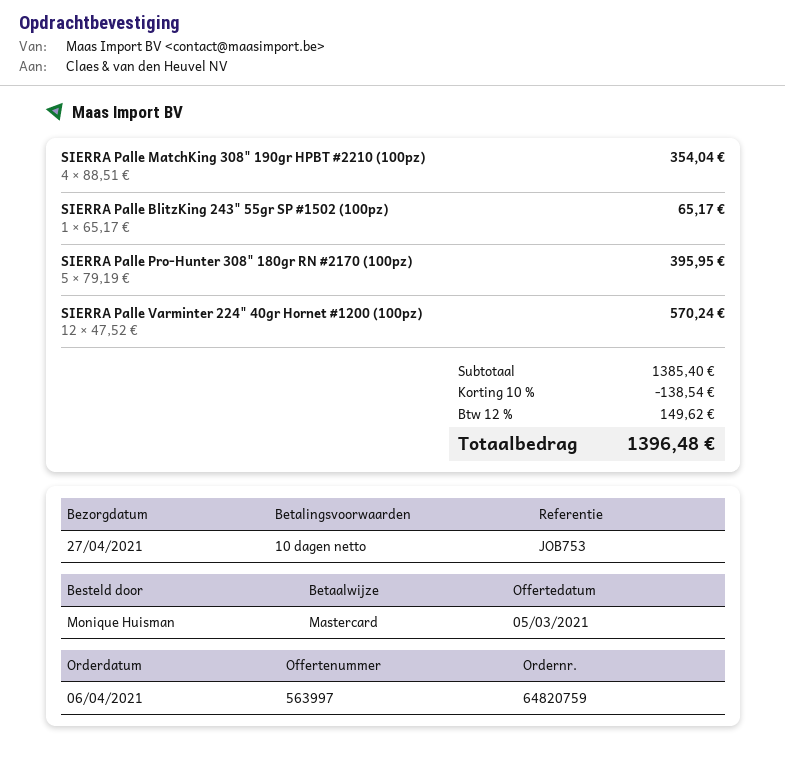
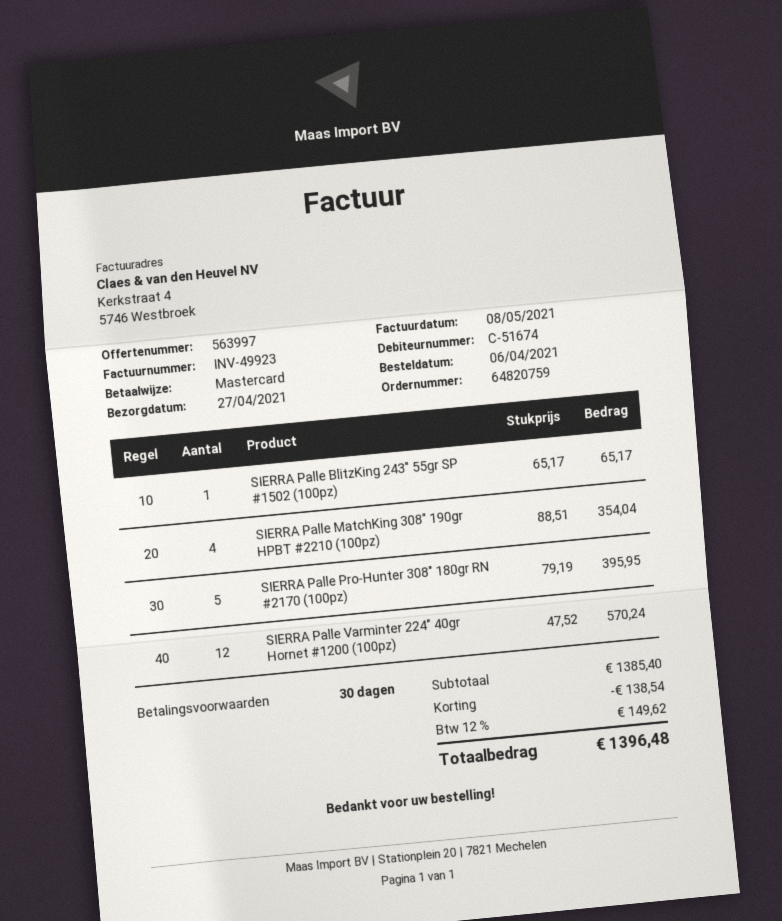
payment terms: 10 days -> 30 days

